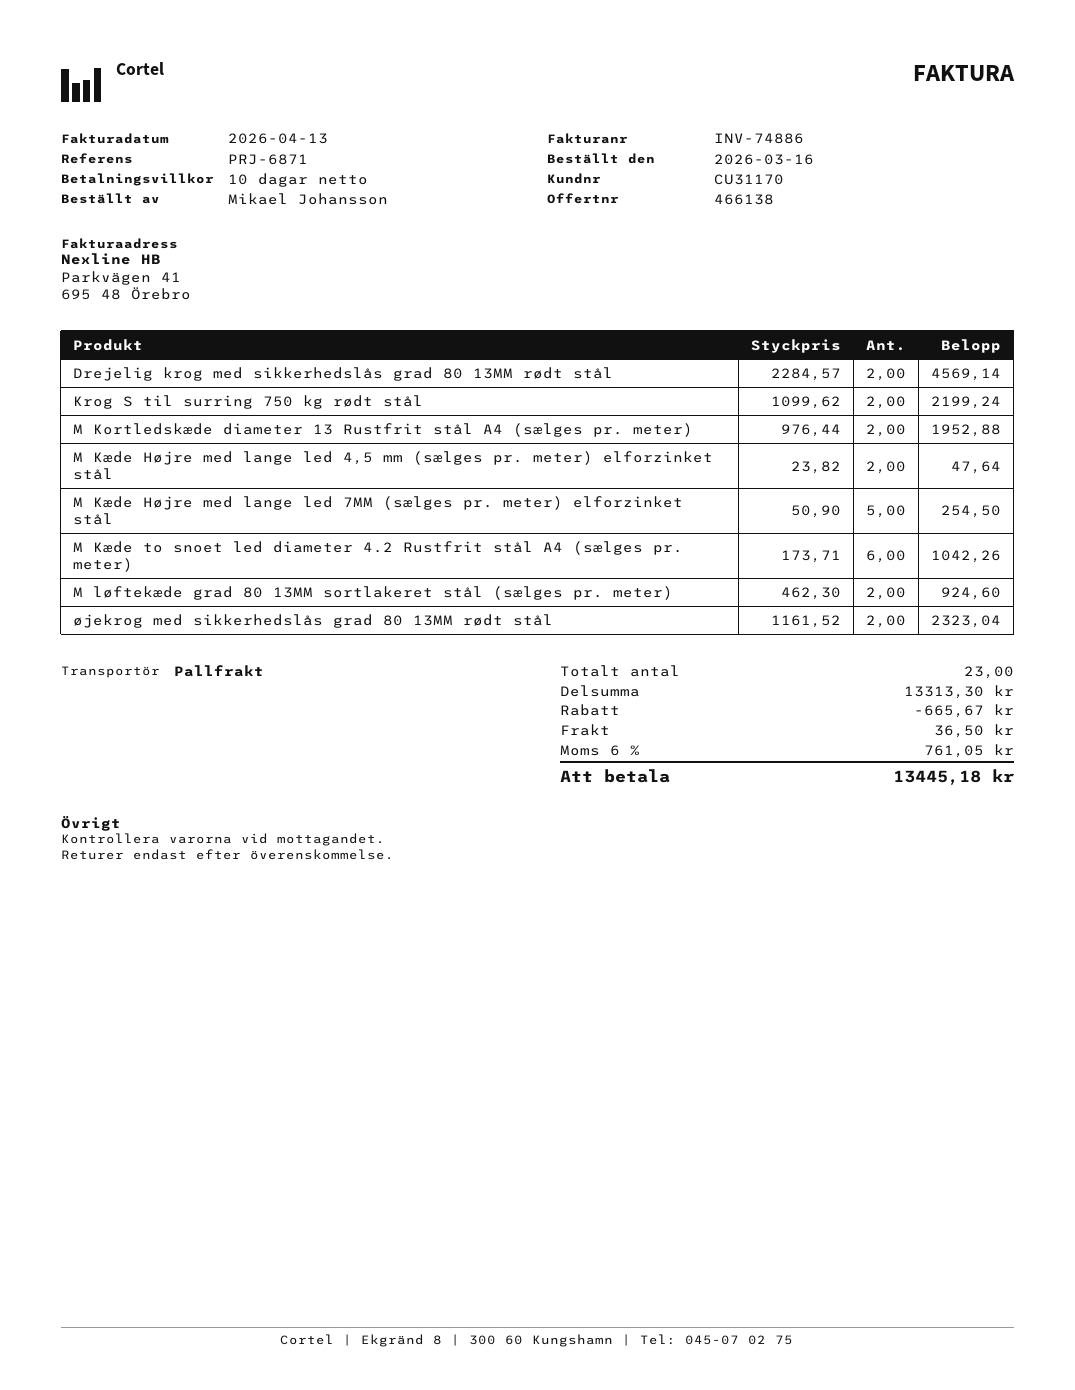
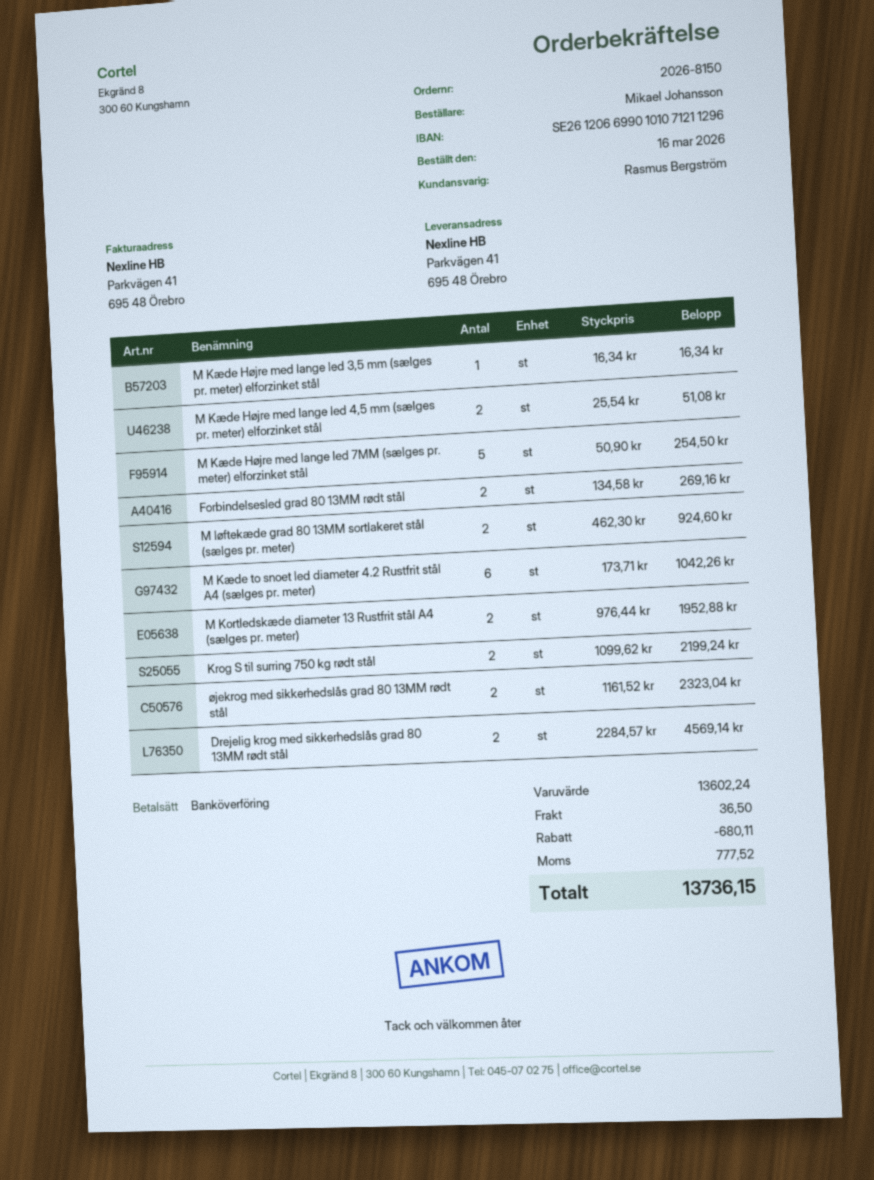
M Kæde Højre med lange led 4,5 mm (sælges pr. meter) elforzinket stål: 2 x 23.82 = 47.64 -> 2 x 25.54 = 51.08
M Kæde Højre med lange led 3,5 mm (sælges pr. meter) elforzinket stål: none -> 1 x 16.34 = 16.34
Forbindelsesled grad 80 13MM rødt stål: none -> 2 x 134.58 = 269.16
subtotal: 13313.30 -> 13602.24
discount: 665.67 -> 680.11
tax: 761.05 -> 777.52
total: 13445.18 -> 13736.15

